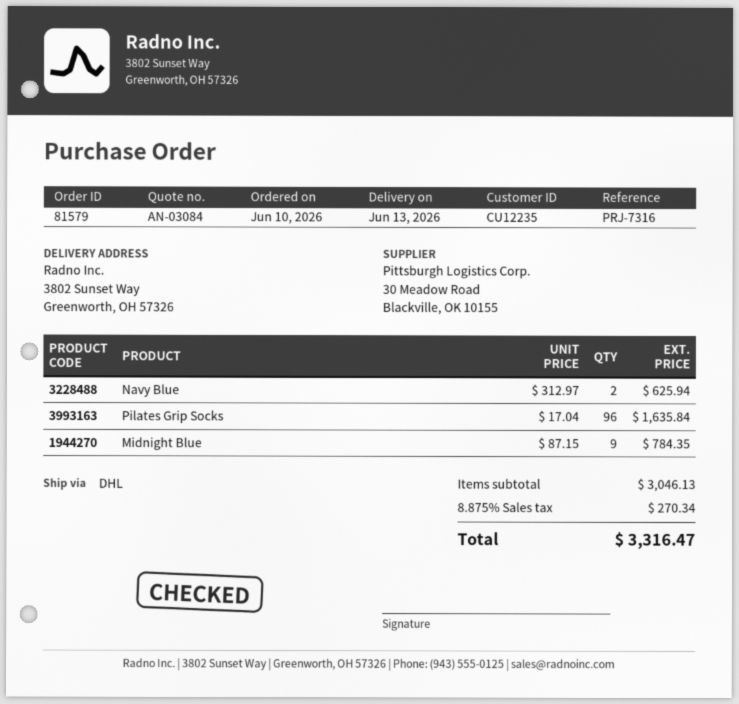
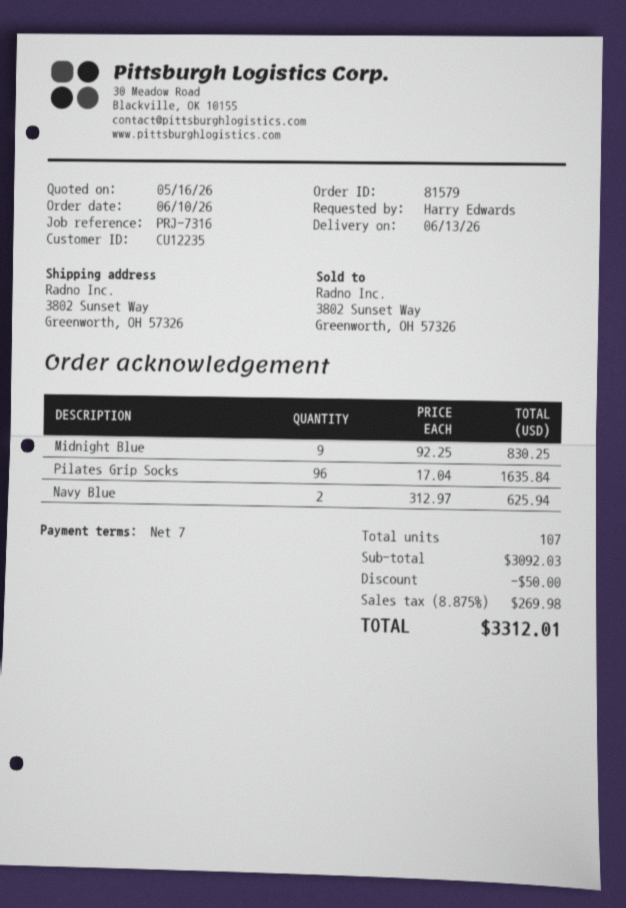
Midnight Blue: 9 x 87.15 = 784.35 -> 9 x 92.25 = 830.25
subtotal: 3046.13 -> 3092.03
discount: none -> 50.00
tax: 8.875% = 270.34 -> 8.875% = 269.98
total: 3316.47 -> 3312.01

